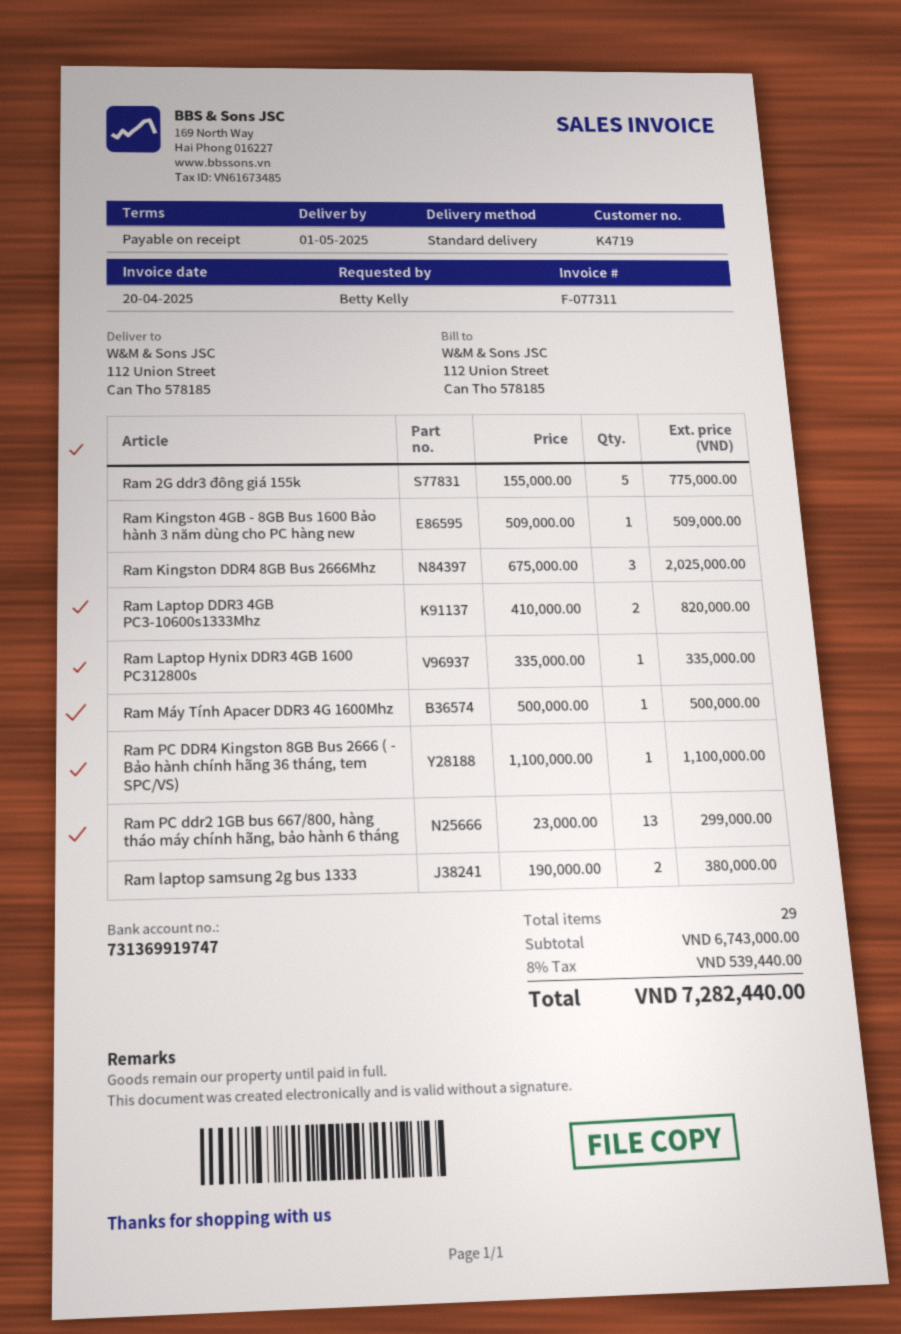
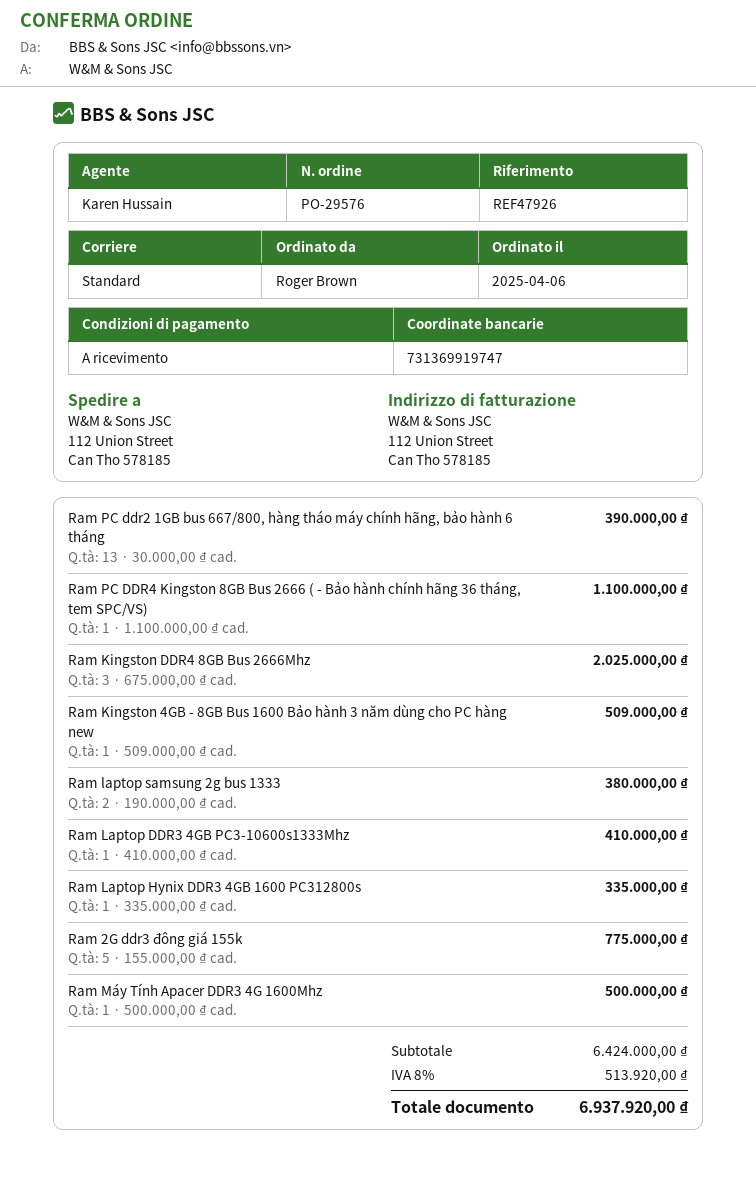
ordered by: Betty Kelly -> Roger Brown
Ram Laptop DDR3 4GB PC3-10600s1333Mhz: 2 x 410000.00 = 820000.00 -> 1 x 410000.00 = 410000.00
Ram PC ddr2 1GB bus 667/800, hàng tháo máy chính hãng, bảo hành 6 tháng: 13 x 23000.00 = 299000.00 -> 13 x 30000.00 = 390000.00
subtotal: 6743000.00 -> 6424000.00
tax: 8% = 539440.00 -> 8% = 513920.00
total: 7282440.00 -> 6937920.00

